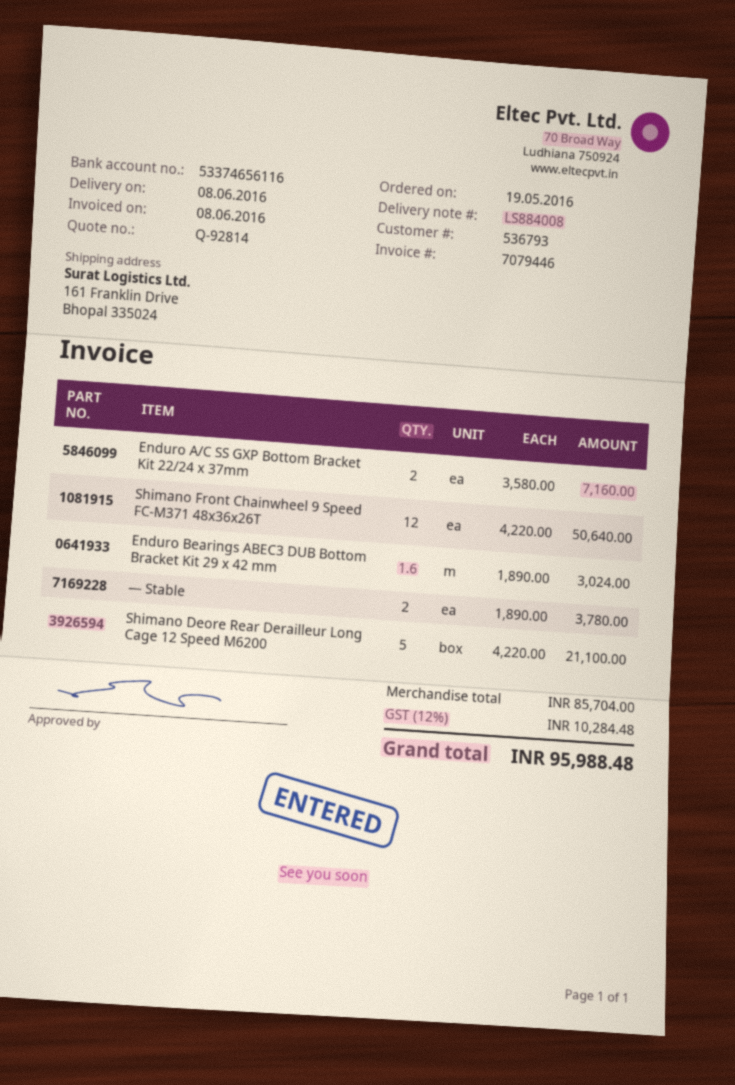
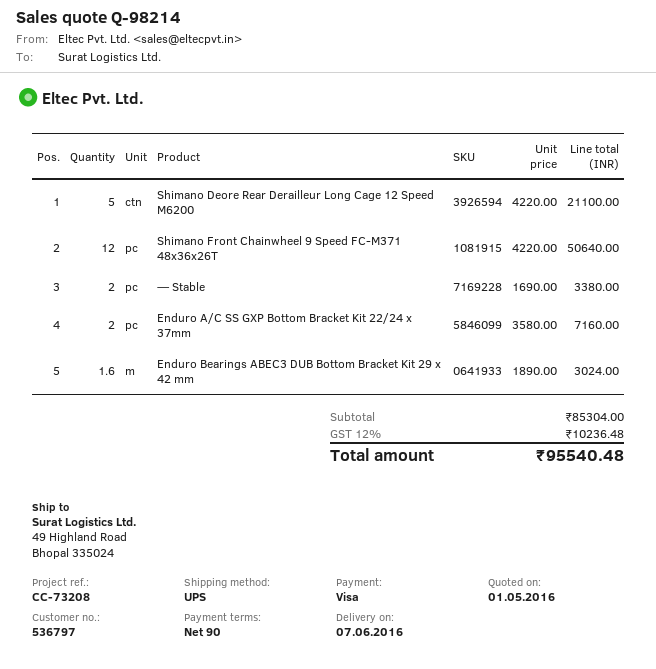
quote number: Q-92814 -> Q-98214
delivery date: 2016-06-08 -> 2016-06-07
customer number: 536793 -> 536797
ship to: 161 Franklin Drive, Bhopal 335024 -> 49 Highland Road, Bhopal 335024
— Stable: 2 x 1890.00 = 3780.00 -> 2 x 1690.00 = 3380.00
subtotal: 85704.00 -> 85304.00
tax: 12% = 10284.48 -> 12% = 10236.48
total: 95988.48 -> 95540.48

